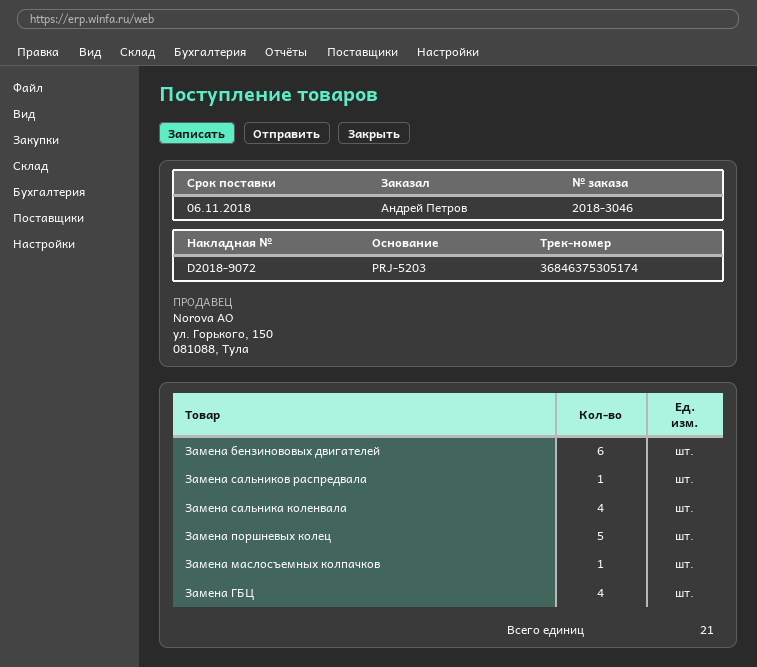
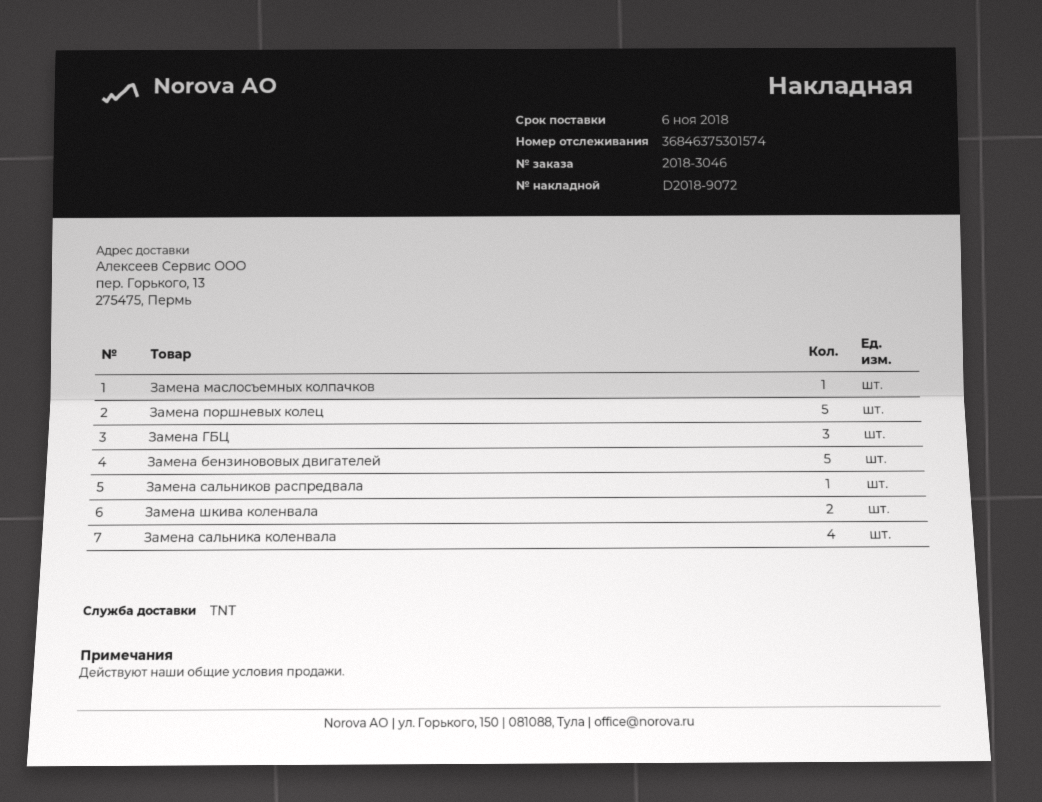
tracking number: 36846375305174 -> 36846375301574
Замена бензинововых двигателей: 6 -> 5
Замена ГБЦ: 4 -> 3
Замена шкива коленвала: none -> 2

